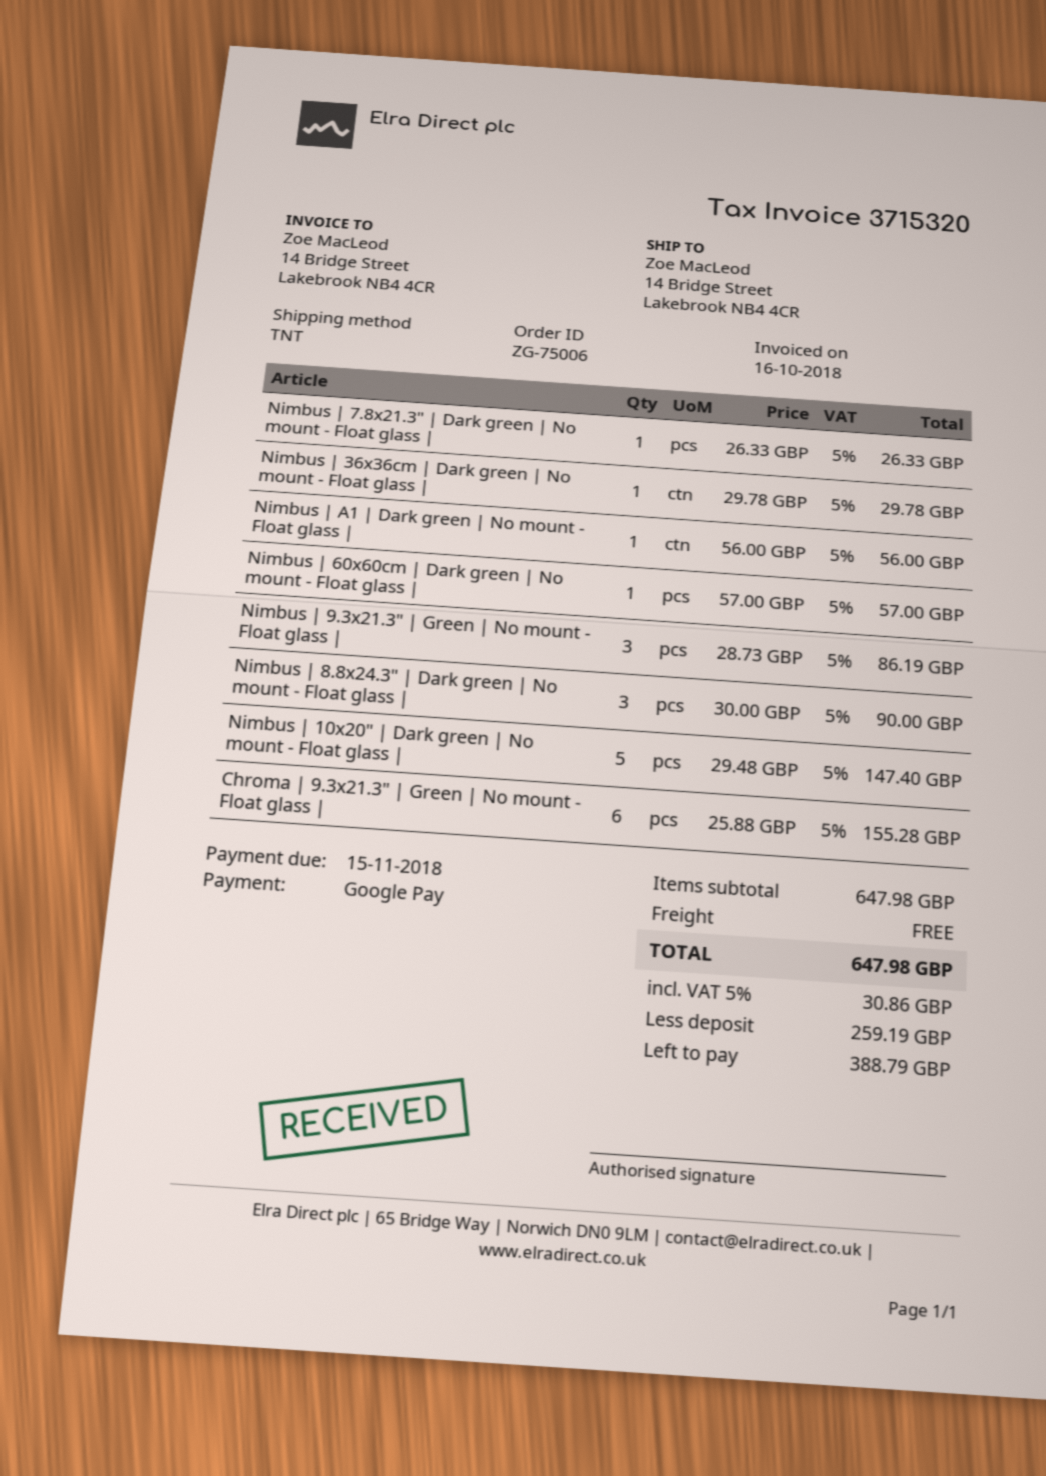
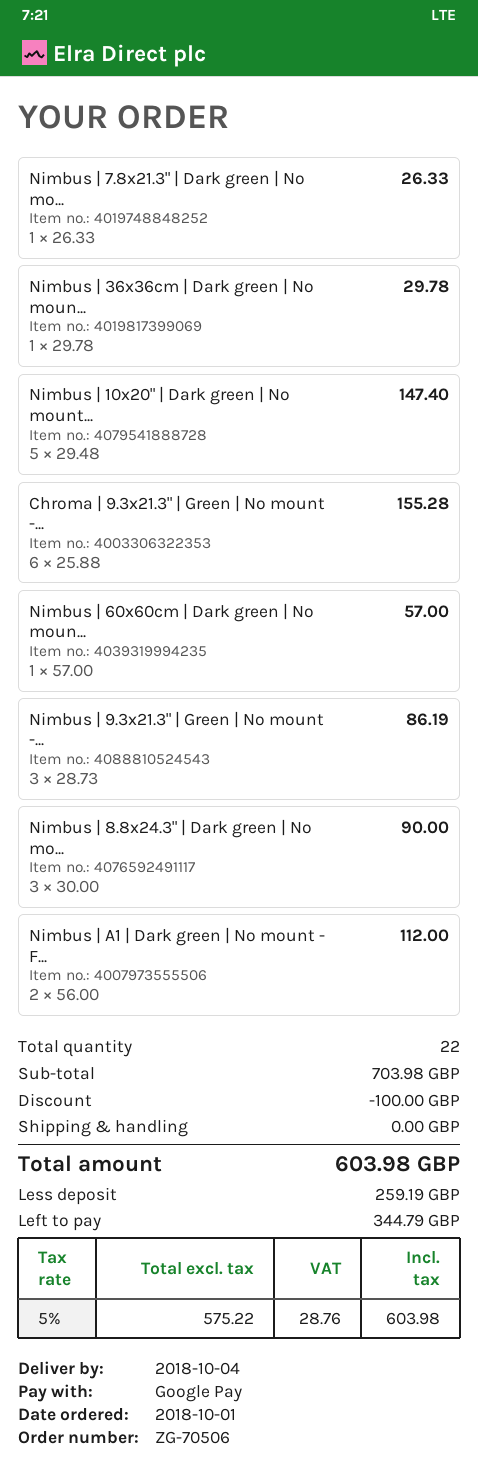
order number: ZG-75006 -> ZG-70506
Nimbus | A1 | Dark green | No mount - Float glass |: 1 x 56.00 = 56.00 -> 2 x 56.00 = 112.00
subtotal: 647.98 -> 703.98
discount: none -> 100.00
tax: 5% = 30.86 -> 5% = 28.76
total: 647.98 -> 603.98
balance: 388.79 -> 344.79

